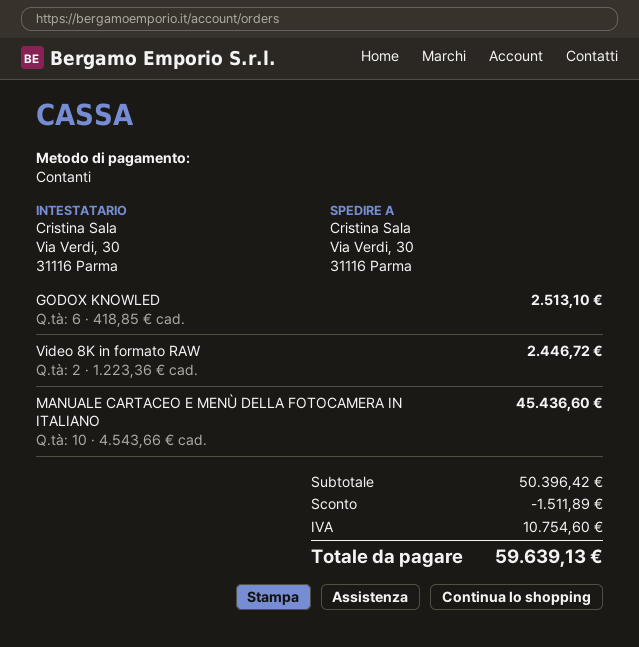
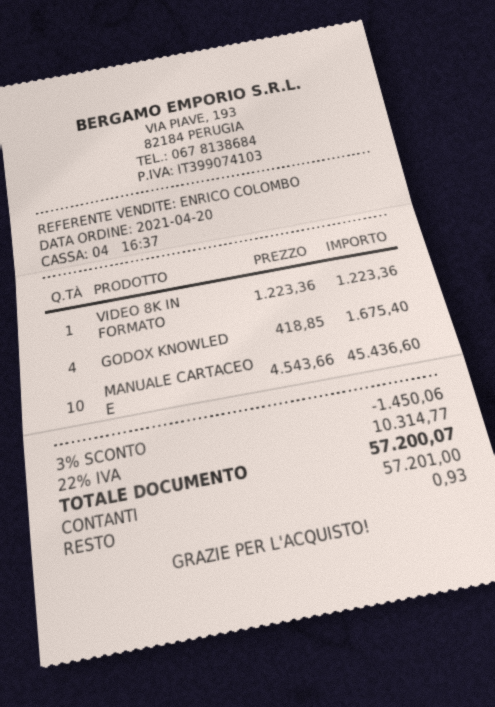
GODOX KNOWLED: 6 x 418.85 = 2513.10 -> 4 x 418.85 = 1675.40
Video 8K in formato RAW: 2 x 1223.36 = 2446.72 -> 1 x 1223.36 = 1223.36
discount: 1511.89 -> 1450.06
tax: 10754.60 -> 10314.77
total: 59639.13 -> 57200.07

